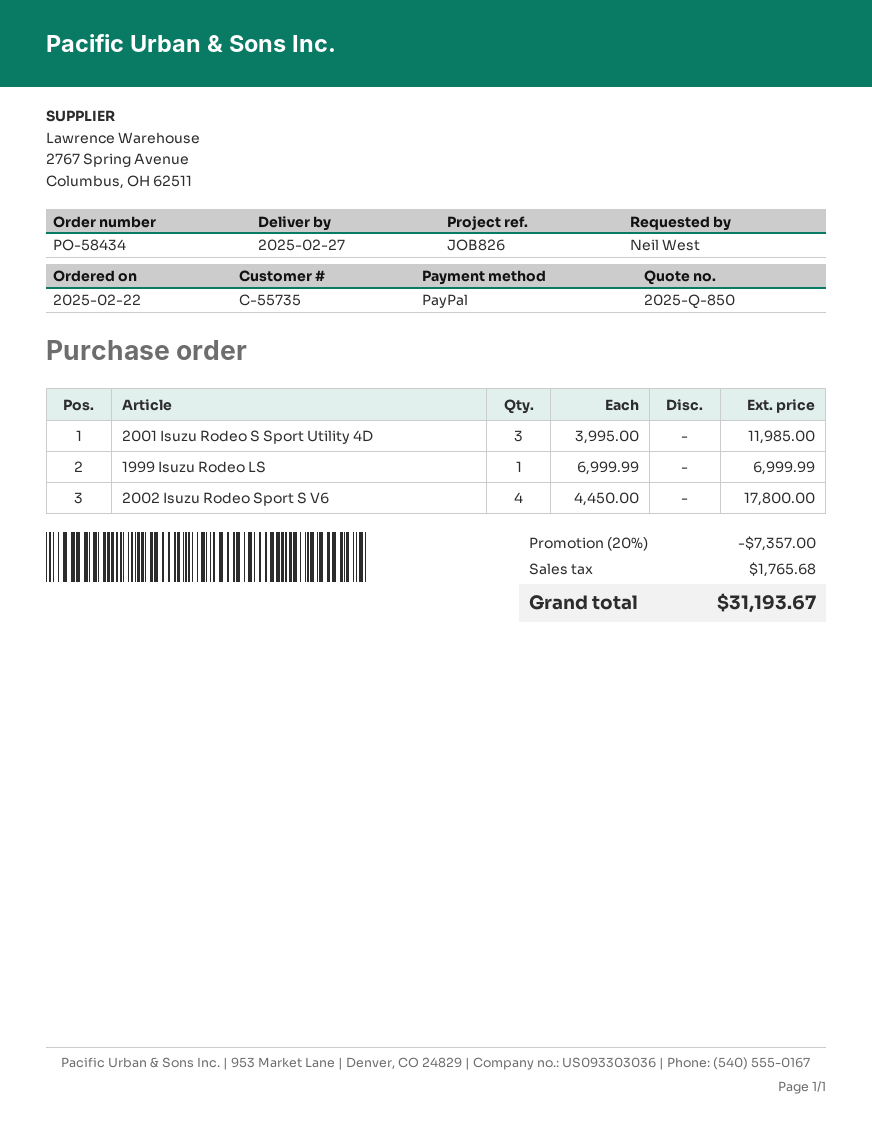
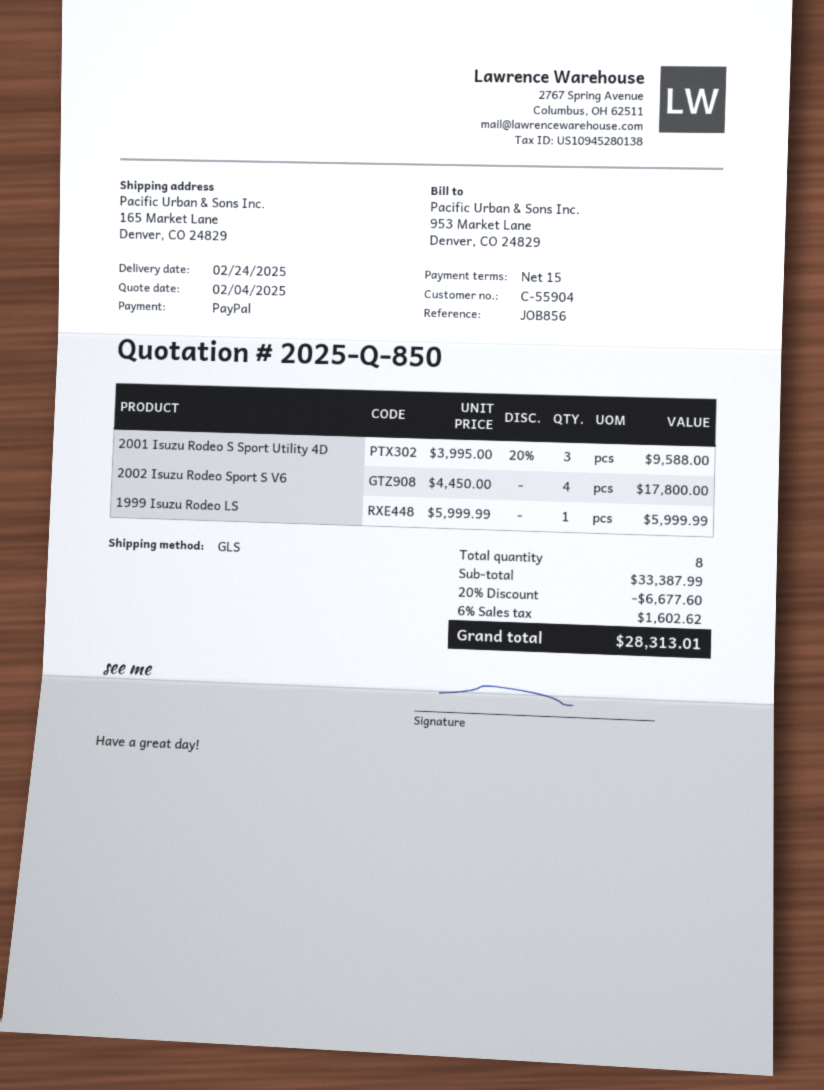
delivery date: 2025-02-27 -> 2025-02-24
customer number: C-55735 -> C-55904
reference: JOB826 -> JOB856
2001 Isuzu Rodeo S Sport Utility 4D: 3 x 3995.00 = 11985.00 -> 3 x 3995.00 - 20% = 9588.00
1999 Isuzu Rodeo LS: 1 x 6999.99 = 6999.99 -> 1 x 5999.99 = 5999.99
discount: 20% = 7357.00 -> 20% = 6677.60
tax: 1765.68 -> 1602.62
total: 31193.67 -> 28313.01

